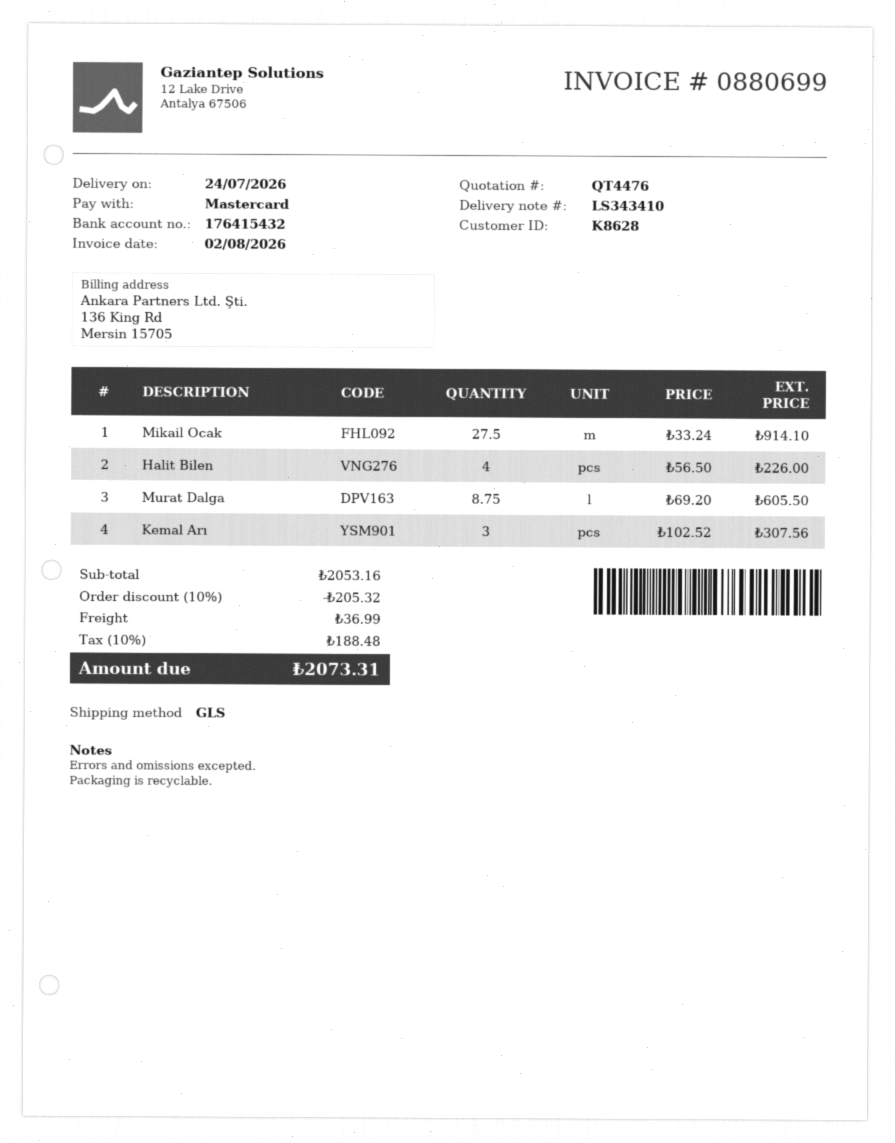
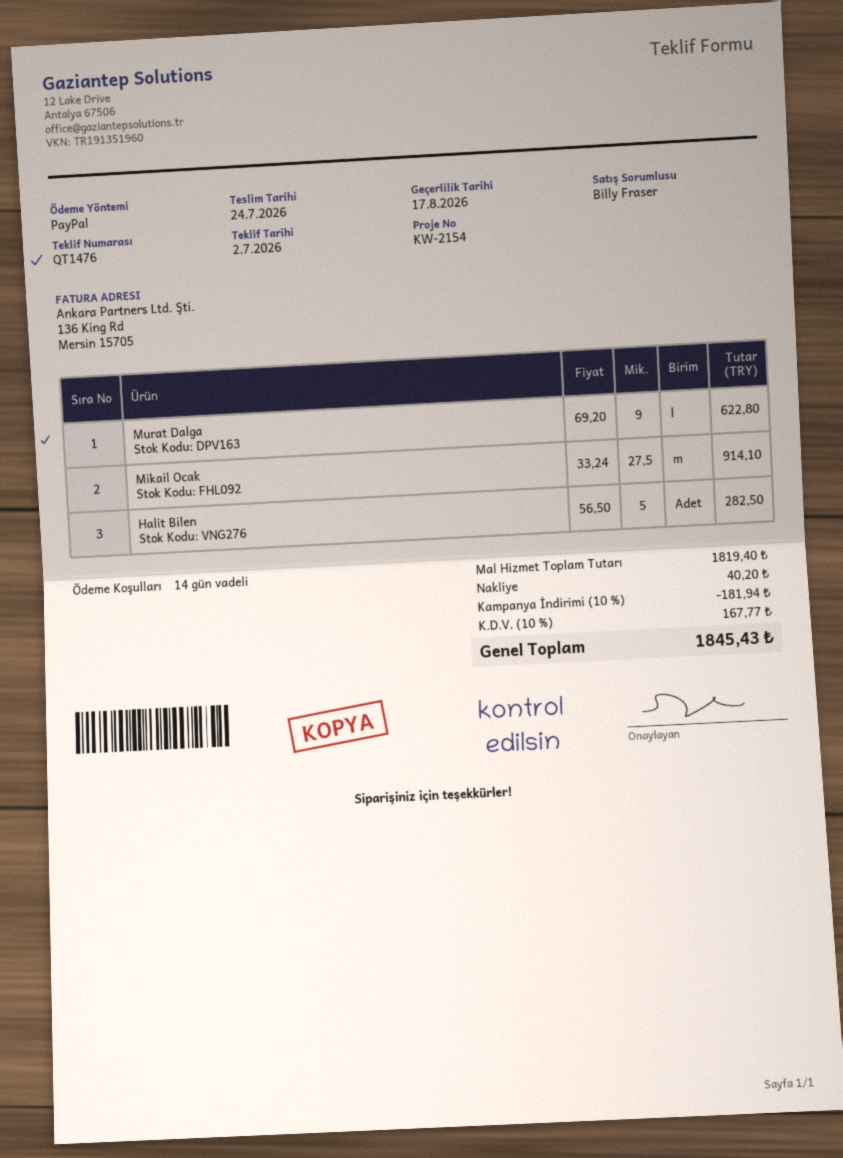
quote number: QT4476 -> QT1476
payment method: Mastercard -> PayPal
Halit Bilen: 4 x 56.50 = 226.00 -> 5 x 56.50 = 282.50
Murat Dalga: 8.75 x 69.20 = 605.50 -> 9 x 69.20 = 622.80
Kemal Arı: 3 x 102.52 = 307.56 -> none
subtotal: 2053.16 -> 1819.40
discount: 10% = 205.32 -> 10% = 181.94
shipping: 36.99 -> 40.20
tax: 10% = 188.48 -> 10% = 167.77
total: 2073.31 -> 1845.43

